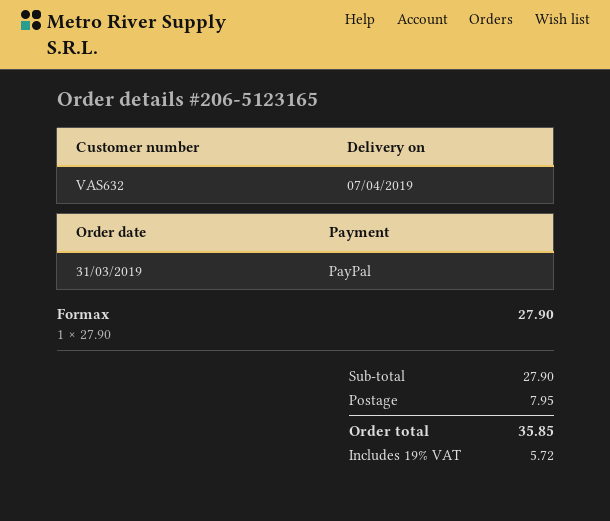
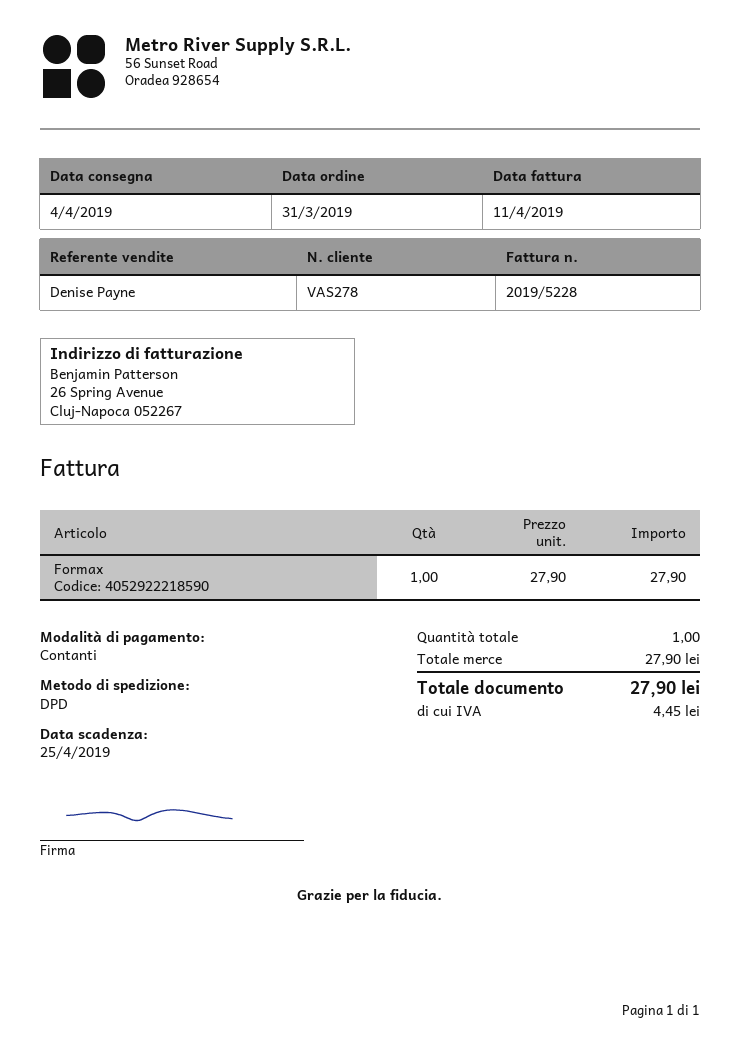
delivery date: 2019-04-07 -> 2019-04-04
customer number: VAS632 -> VAS278
payment method: PayPal -> cash
shipping: 7.95 -> none
tax: 5.72 -> 4.45
total: 35.85 -> 27.90

